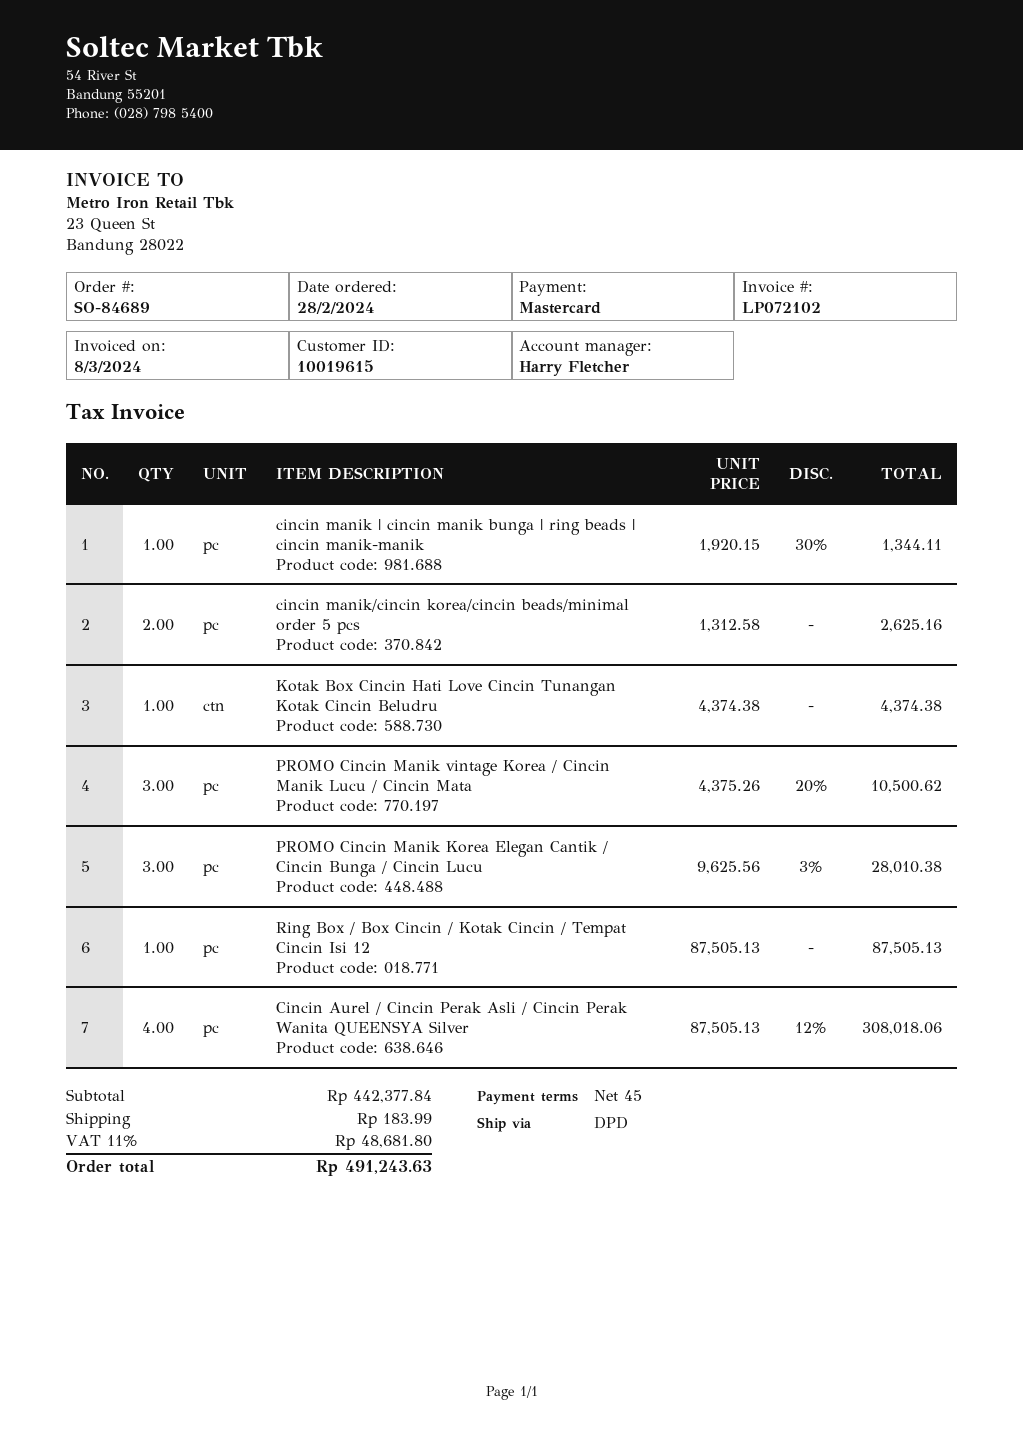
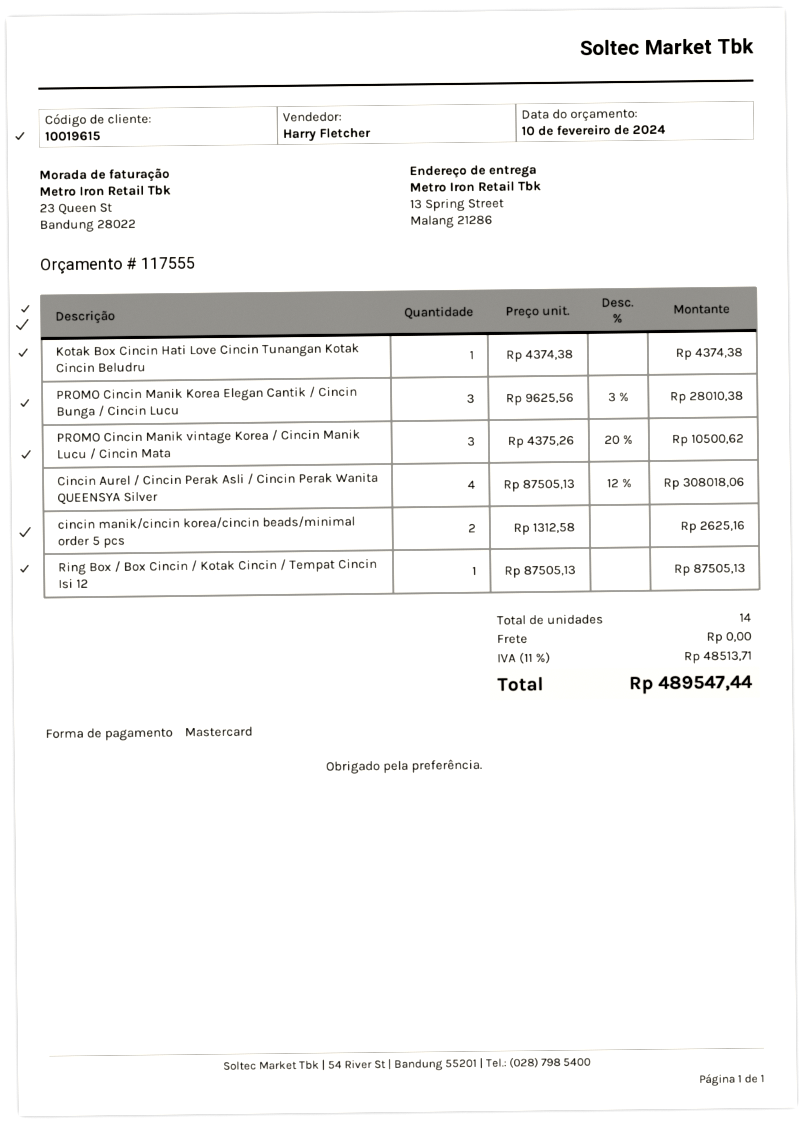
cincin manik | cincin manik bunga | ring beads | cincin manik-manik: 1 x 1920.15 - 30% = 1344.11 -> none
shipping: 183.99 -> 0.00
tax: 11% = 48681.80 -> 11% = 48513.71
total: 491243.63 -> 489547.44

